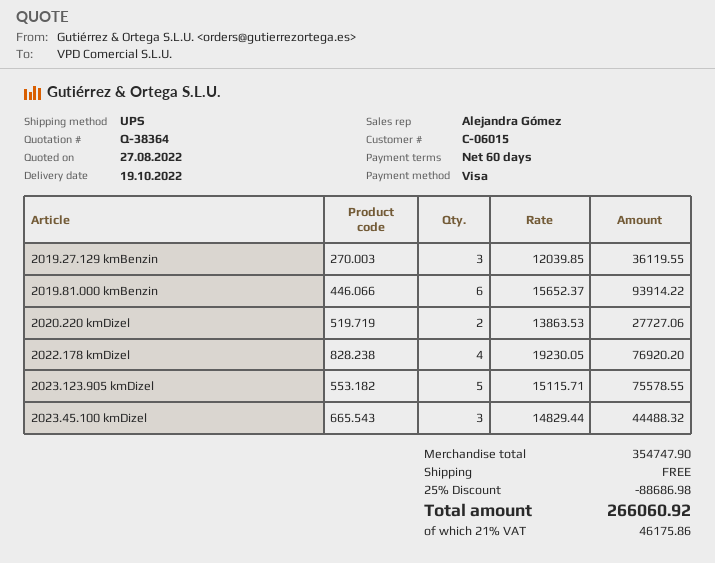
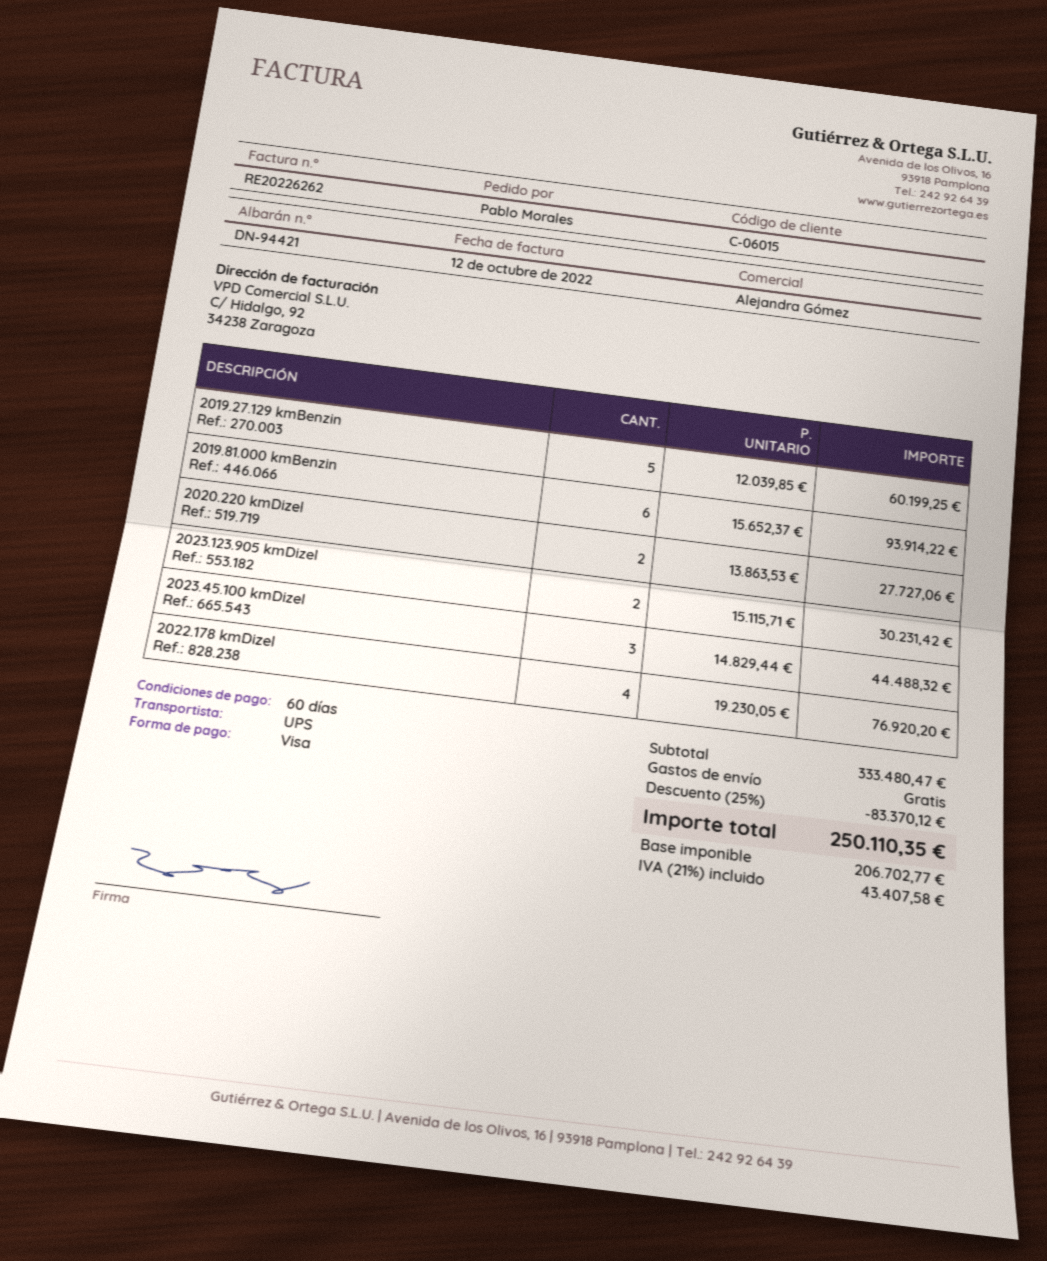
2019.27.129 kmBenzin: 3 x 12039.85 = 36119.55 -> 5 x 12039.85 = 60199.25
2023.123.905 kmDizel: 5 x 15115.71 = 75578.55 -> 2 x 15115.71 = 30231.42
subtotal: 354747.90 -> 333480.47
discount: 25% = 88686.98 -> 25% = 83370.12
tax: 21% = 46175.86 -> 21% = 43407.58
total: 266060.92 -> 250110.35

